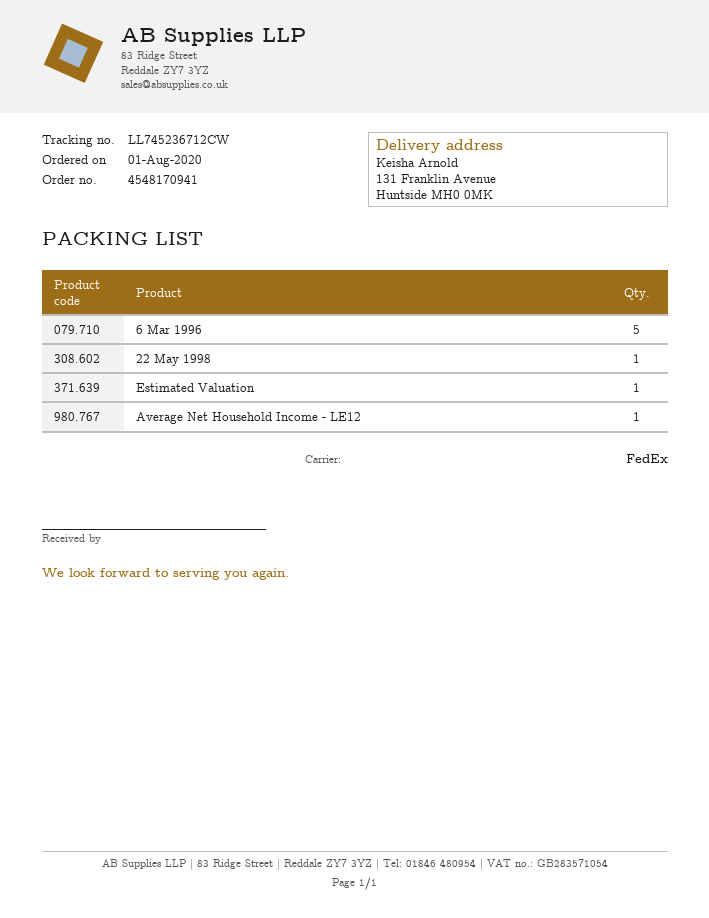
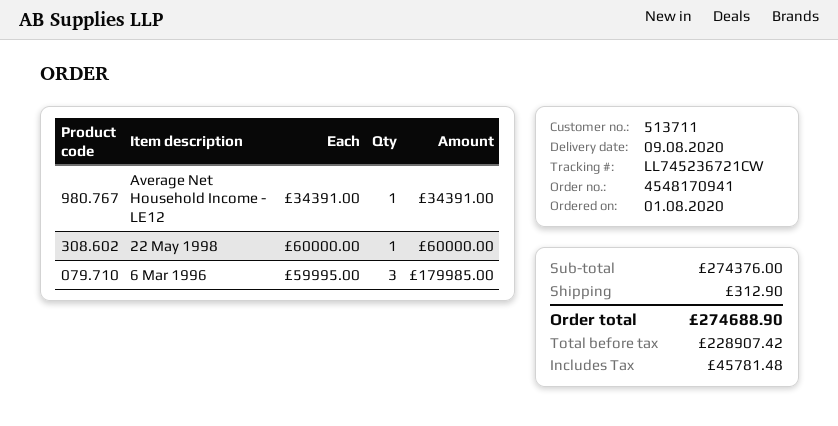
tracking number: LL745236712CW -> LL745236721CW
6 Mar 1996: 5 -> 3
Estimated Valuation: 1 -> none

